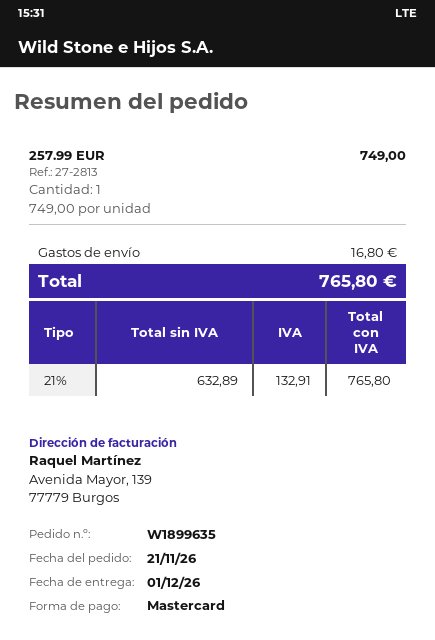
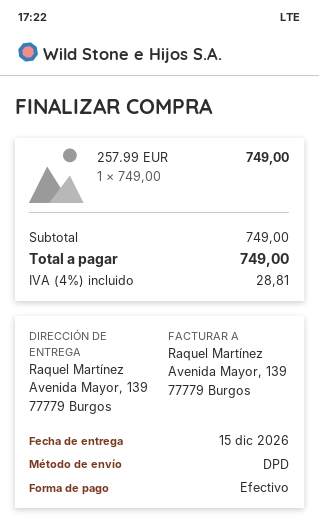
delivery date: 2026-12-01 -> 2026-12-15
payment method: Mastercard -> cash
shipping: 16.80 -> none
tax: 21% = 132.91 -> 4% = 28.81
total: 765.80 -> 749.00

